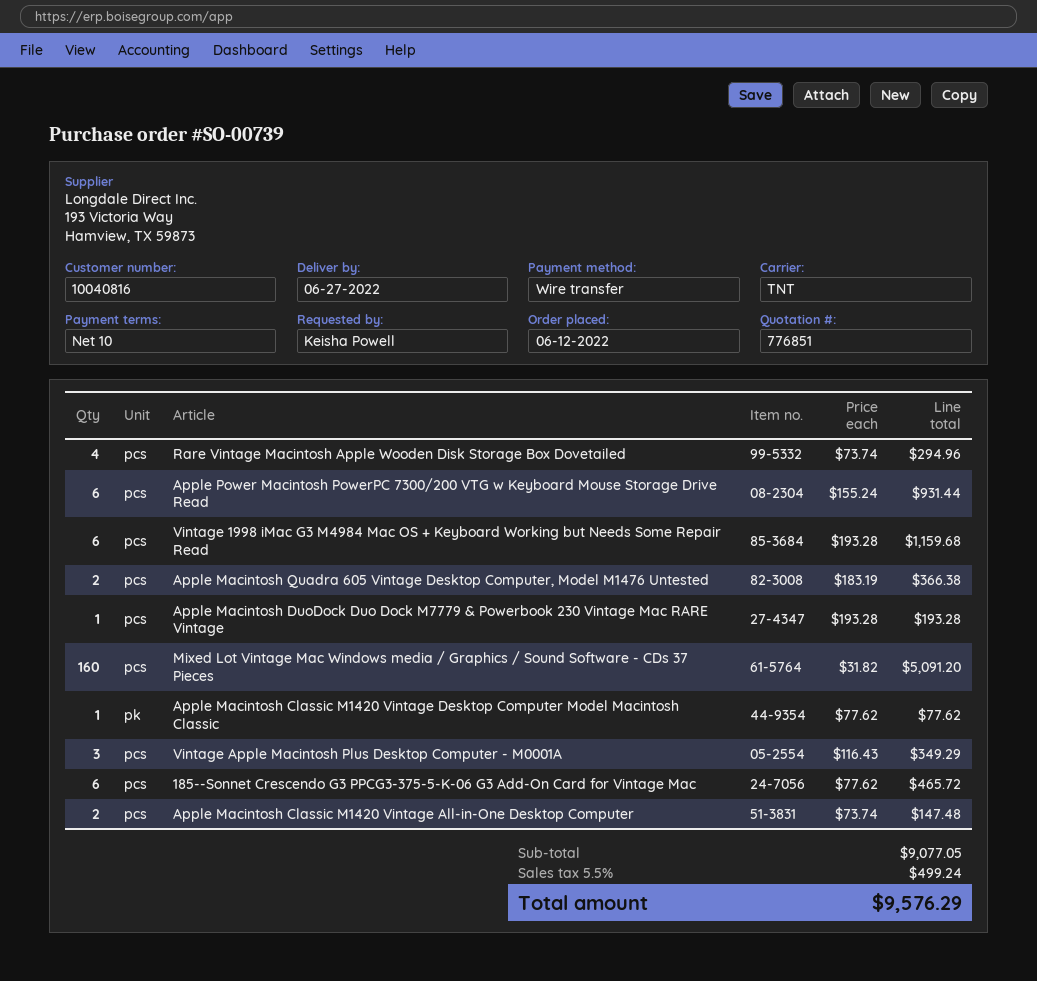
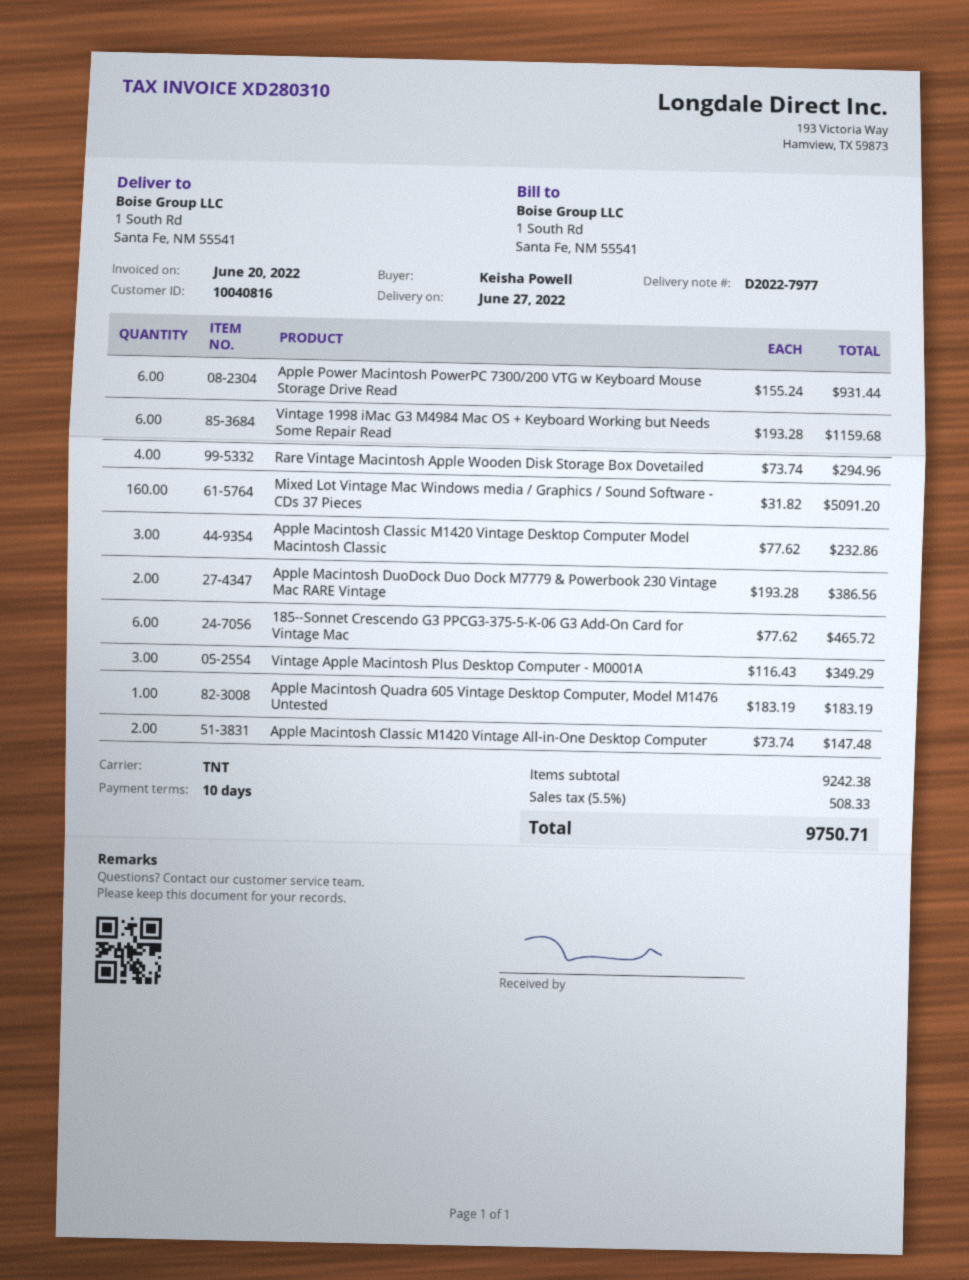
Apple Macintosh Quadra 605 Vintage Desktop Computer, Model M1476 Untested: 2 x 183.19 = 366.38 -> 1 x 183.19 = 183.19
Apple Macintosh DuoDock Duo Dock M7779 & Powerbook 230 Vintage Mac RARE Vintage: 1 x 193.28 = 193.28 -> 2 x 193.28 = 386.56
Apple Macintosh Classic M1420 Vintage Desktop Computer Model Macintosh Classic: 1 x 77.62 = 77.62 -> 3 x 77.62 = 232.86
subtotal: 9077.05 -> 9242.38
tax: 5.5% = 499.24 -> 5.5% = 508.33
total: 9576.29 -> 9750.71

